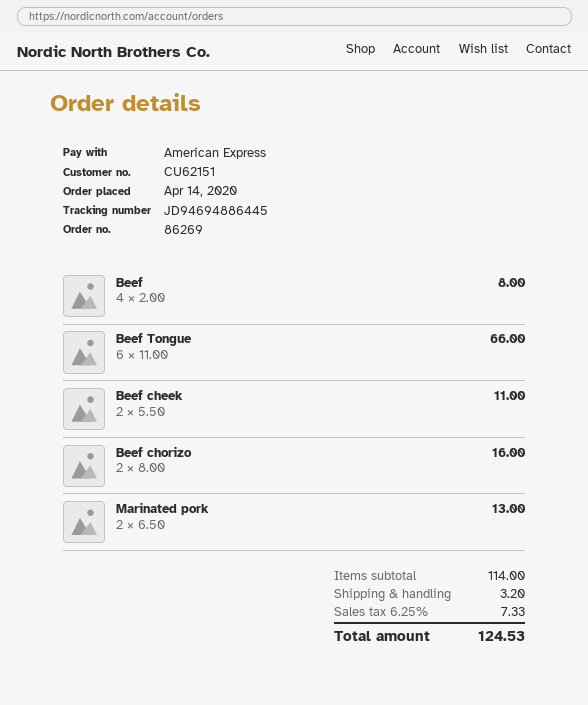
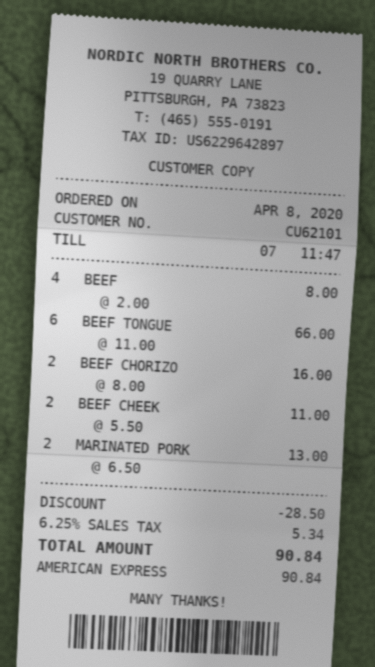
order date: 2020-04-14 -> 2020-04-08
customer number: CU62151 -> CU62101
discount: none -> 28.50
shipping: 3.20 -> none
tax: 6.25% = 7.33 -> 6.25% = 5.34
total: 124.53 -> 90.84

